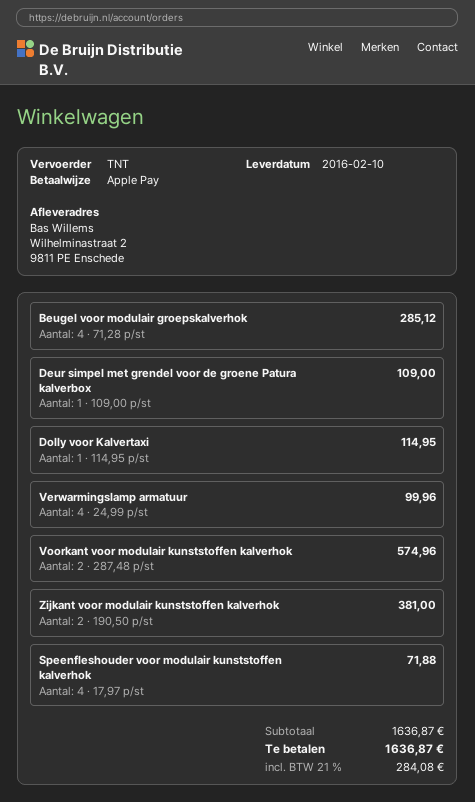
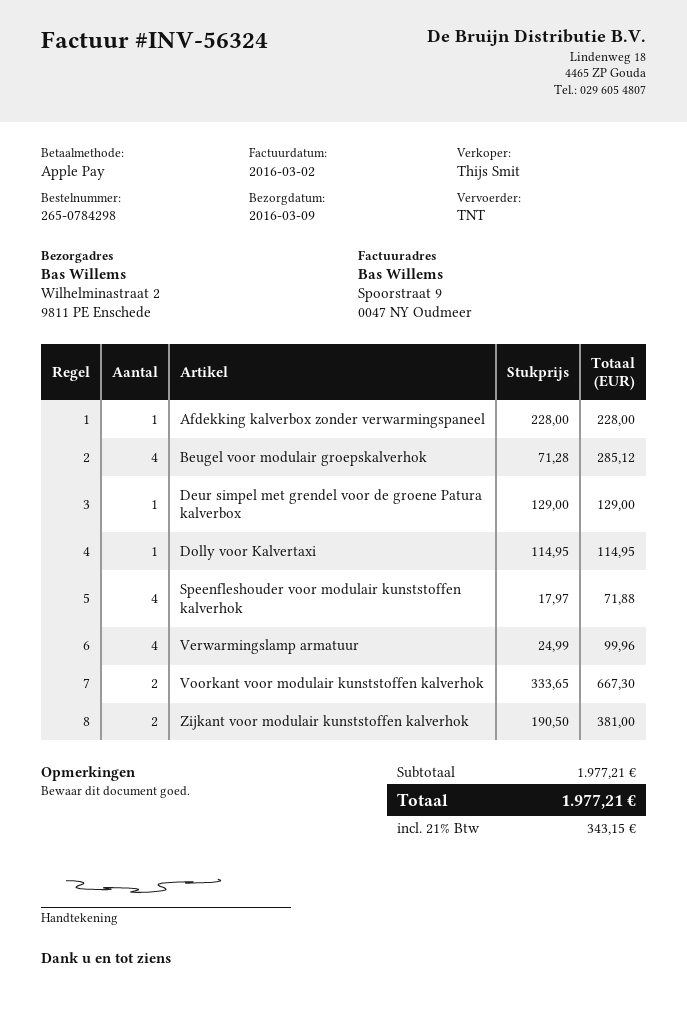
delivery date: 2016-02-10 -> 2016-03-09
Deur simpel met grendel voor de groene Patura kalverbox: 1 x 109.00 = 109.00 -> 1 x 129.00 = 129.00
Voorkant voor modulair kunststoffen kalverhok: 2 x 287.48 = 574.96 -> 2 x 333.65 = 667.30
Afdekking kalverbox zonder verwarmingspaneel: none -> 1 x 228.00 = 228.00
subtotal: 1636.87 -> 1977.21
tax: 21% = 284.08 -> 21% = 343.15
total: 1636.87 -> 1977.21

